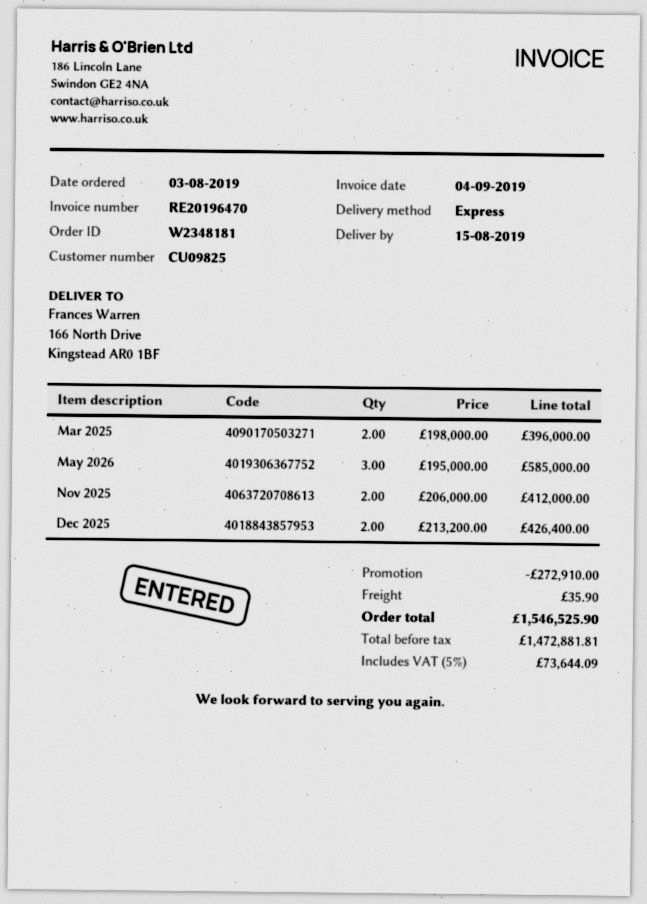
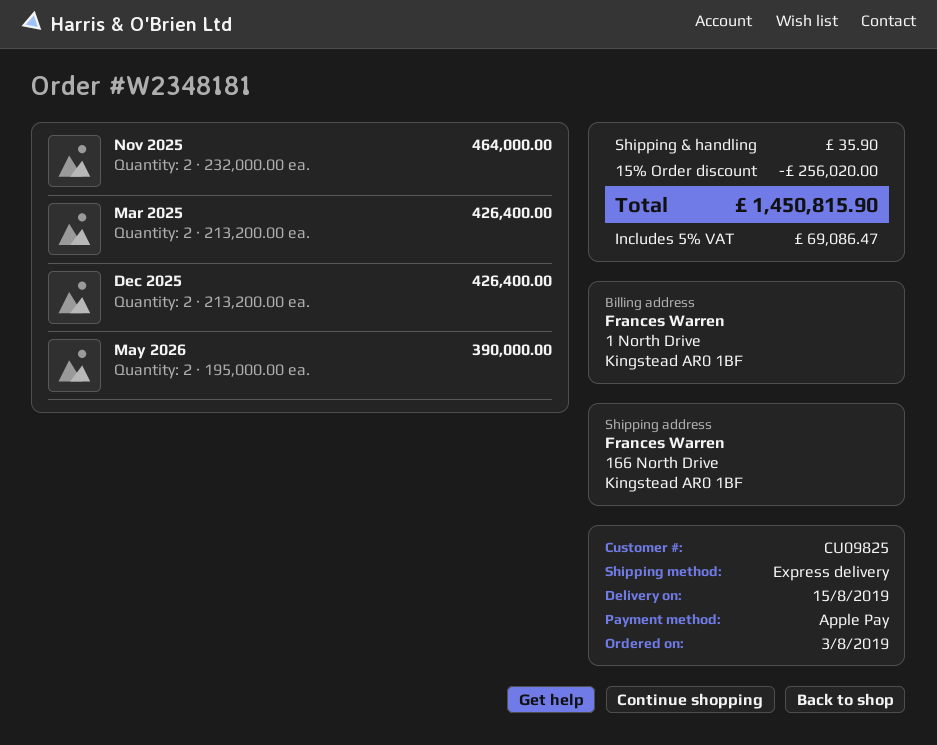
Mar 2025: 2 x 198000.00 = 396000.00 -> 2 x 213200.00 = 426400.00
May 2026: 3 x 195000.00 = 585000.00 -> 2 x 195000.00 = 390000.00
Nov 2025: 2 x 206000.00 = 412000.00 -> 2 x 232000.00 = 464000.00
discount: 272910.00 -> 256020.00
tax: 5% = 73644.09 -> 5% = 69086.47
total: 1546525.90 -> 1450815.90

